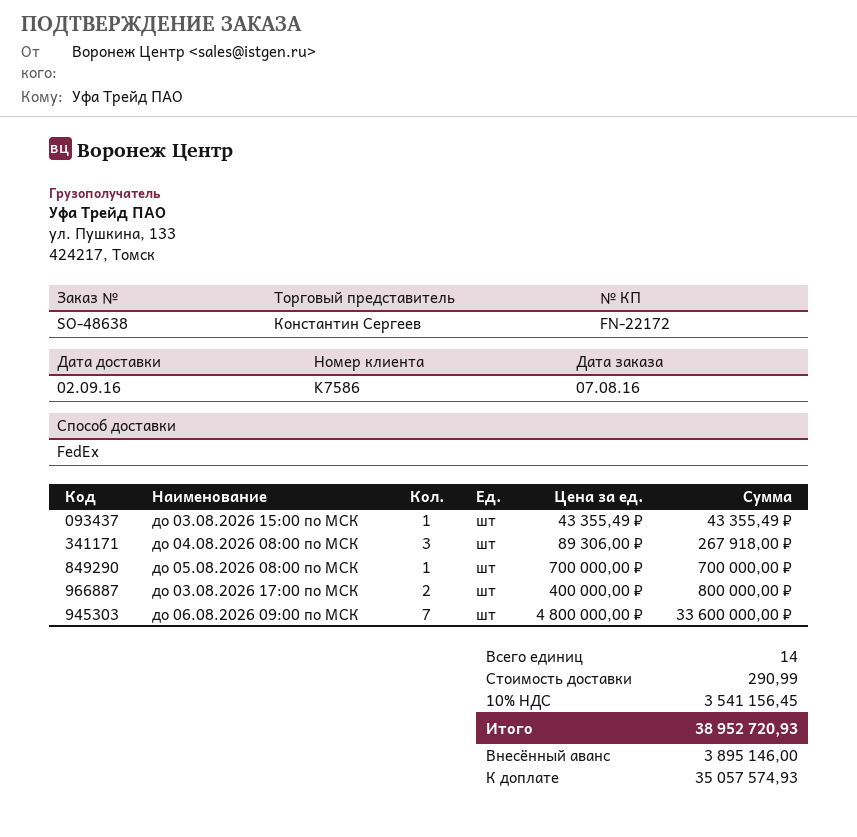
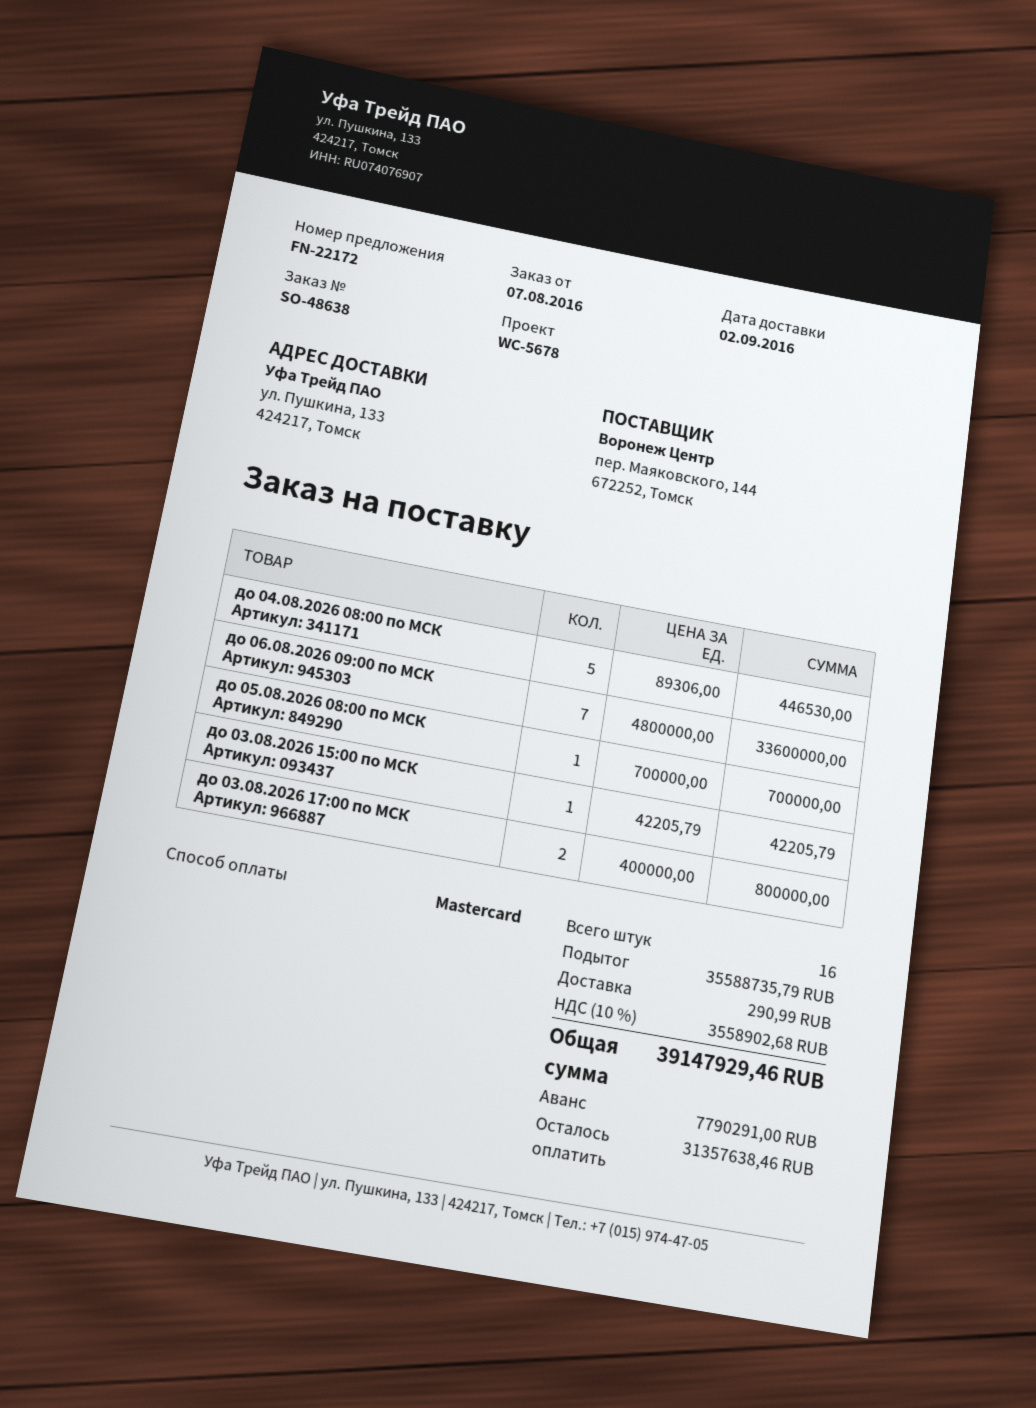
до 03.08.2026 15:00 по МСК: 1 x 43355.49 = 43355.49 -> 1 x 42205.79 = 42205.79
до 04.08.2026 08:00 по МСК: 3 x 89306.00 = 267918.00 -> 5 x 89306.00 = 446530.00
total quantity: 14 -> 16
tax: 10% = 3541156.45 -> 10% = 3558902.68
total: 38952720.93 -> 39147929.46
deposit: 3895146.00 -> 7790291.00
balance: 35057574.93 -> 31357638.46

